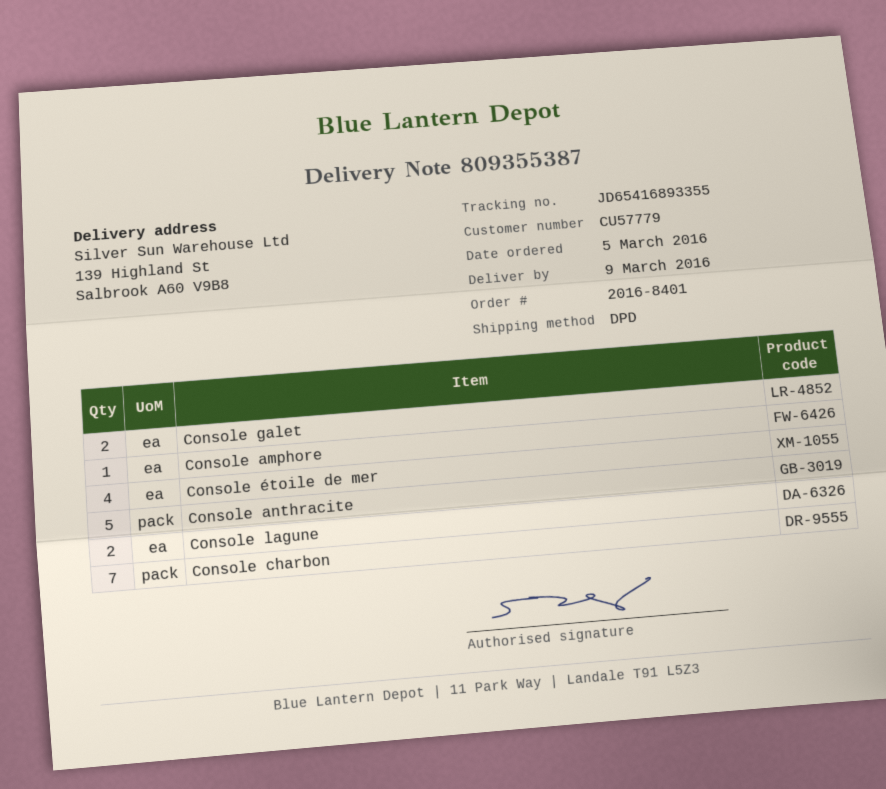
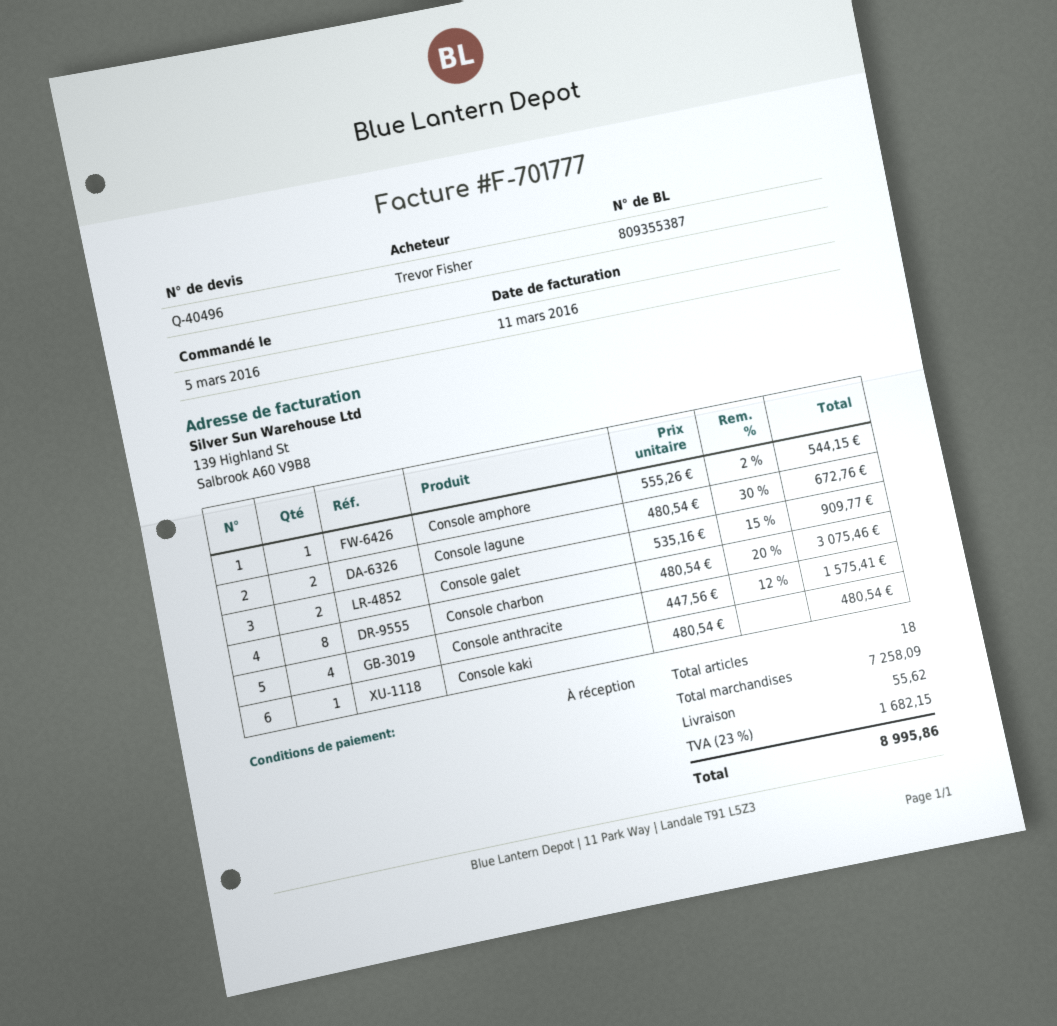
Console étoile de mer: 4 -> none
Console anthracite: 5 -> 4
Console charbon: 7 -> 8
Console kaki: none -> 1

